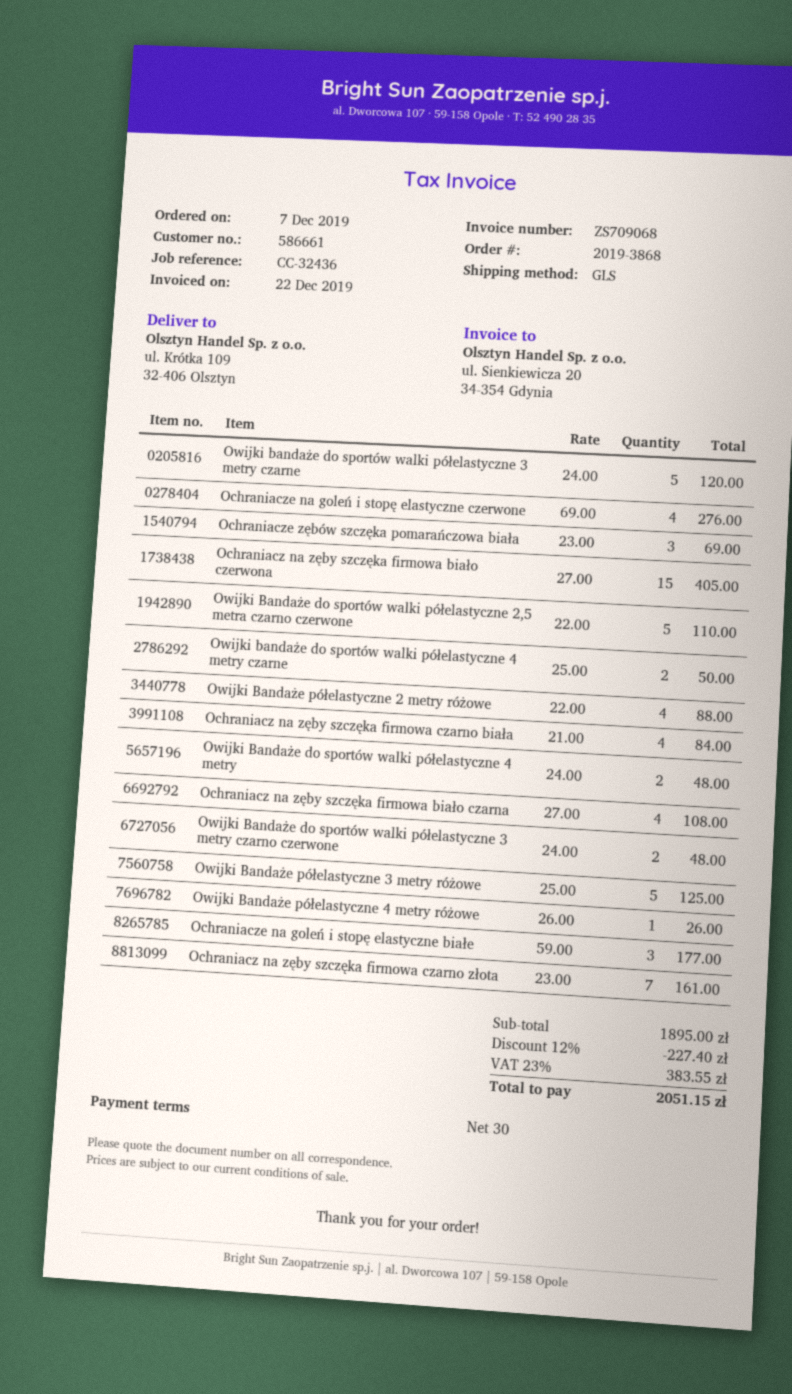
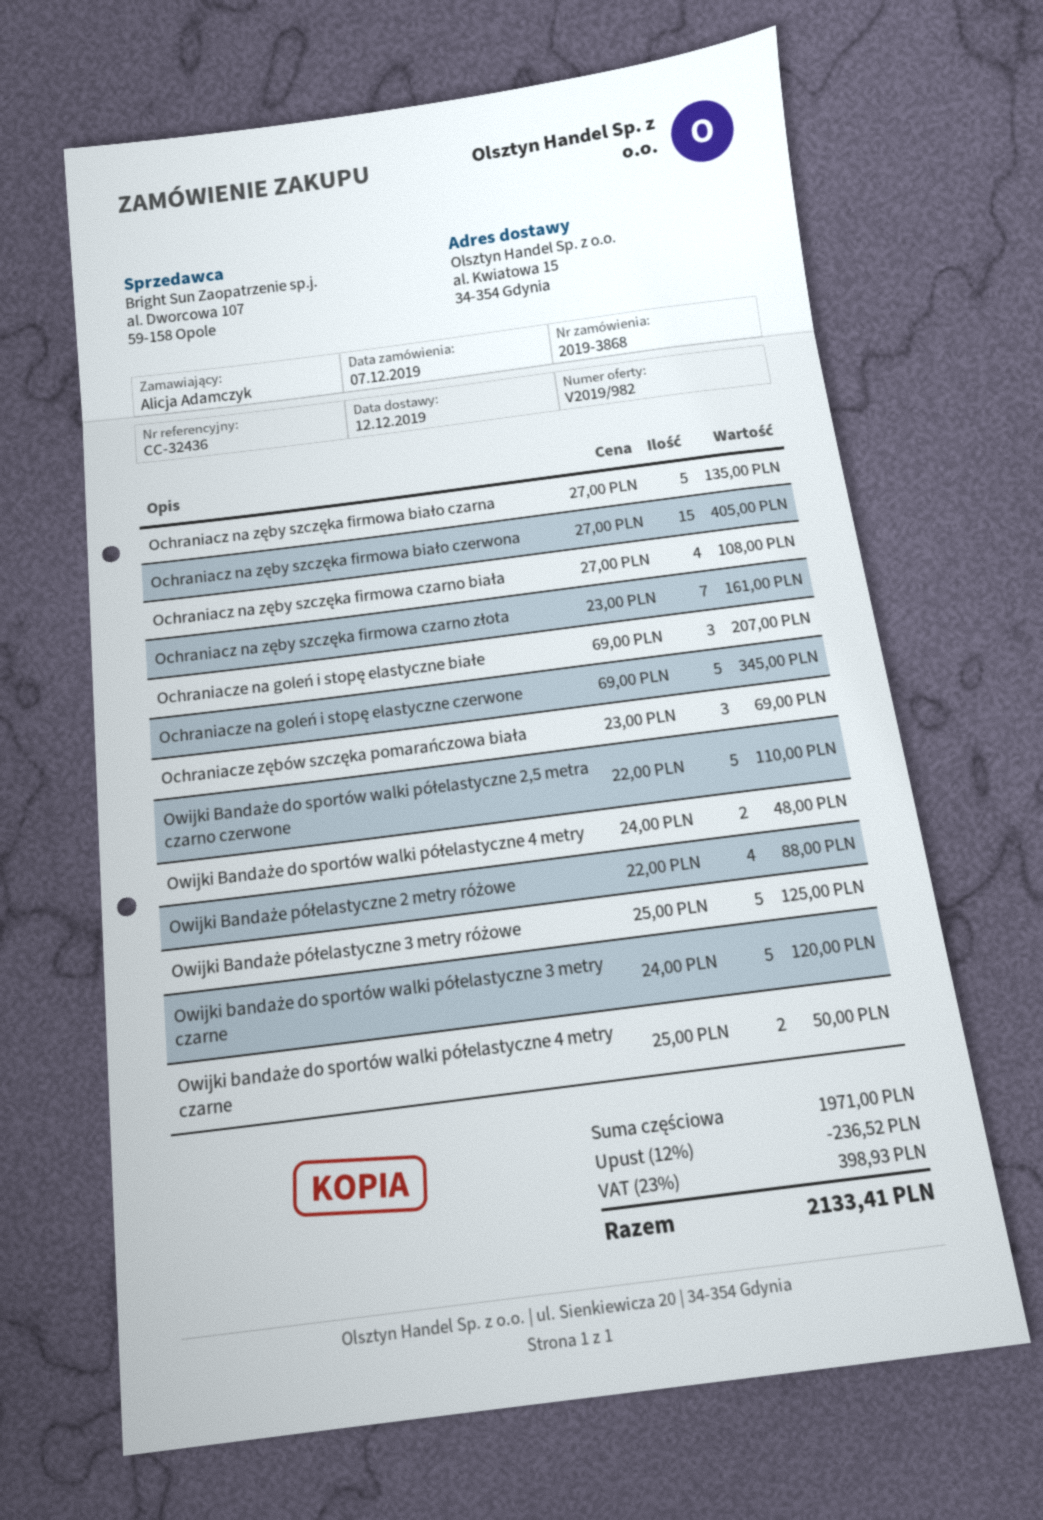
ship to: ul. Krótka 109, 32-406 Olsztyn -> al. Kwiatowa 15, 34-354 Gdynia
Ochraniacze na goleń i stopę elastyczne czerwone: 4 x 69.00 = 276.00 -> 5 x 69.00 = 345.00
Ochraniacz na zęby szczęka firmowa czarno biała: 4 x 21.00 = 84.00 -> 4 x 27.00 = 108.00
Ochraniacz na zęby szczęka firmowa biało czarna: 4 x 27.00 = 108.00 -> 5 x 27.00 = 135.00
Owijki Bandaże do sportów walki półelastyczne 3 metry czarno czerwone: 2 x 24.00 = 48.00 -> none
Owijki Bandaże półelastyczne 4 metry różowe: 1 x 26.00 = 26.00 -> none
Ochraniacze na goleń i stopę elastyczne białe: 3 x 59.00 = 177.00 -> 3 x 69.00 = 207.00
subtotal: 1895.00 -> 1971.00
discount: 12% = 227.40 -> 12% = 236.52
tax: 23% = 383.55 -> 23% = 398.93
total: 2051.15 -> 2133.41

